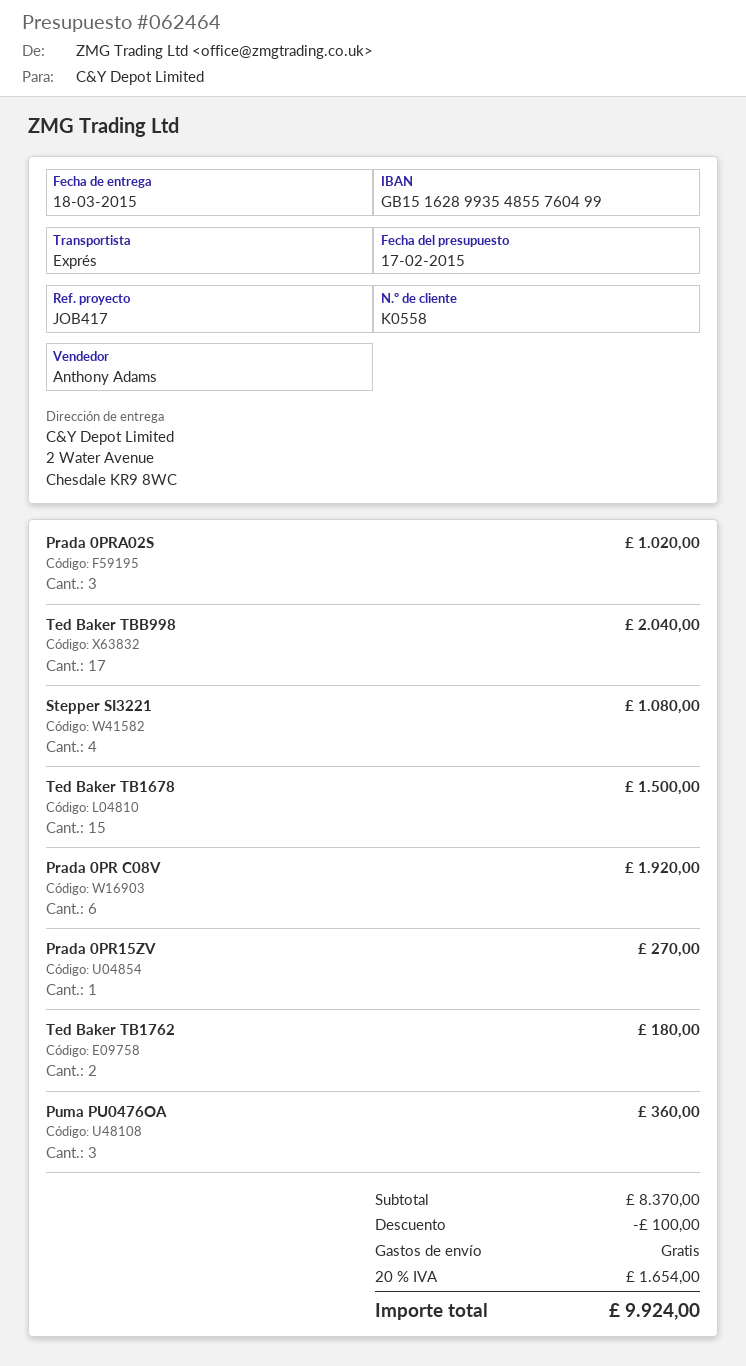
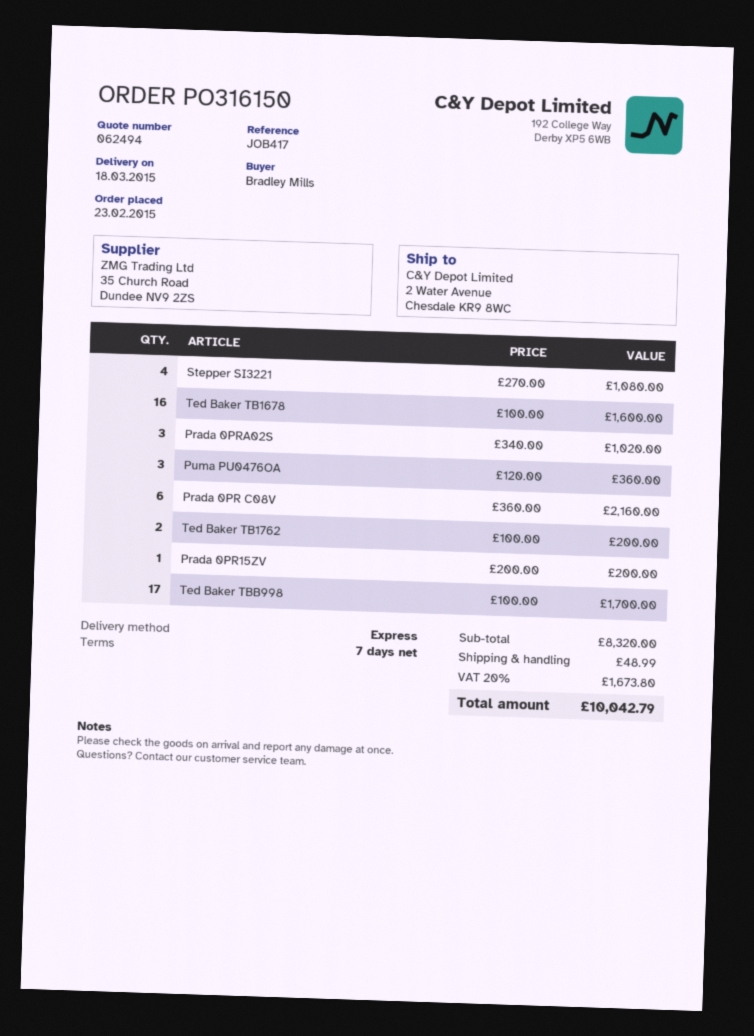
quote number: 062464 -> 062494
Ted Baker TBB998: 17 for 2040.00 -> 17 for 1700.00
Ted Baker TB1678: 15 for 1500.00 -> 16 for 1600.00
Prada 0PR C08V: 6 for 1920.00 -> 6 for 2160.00
Prada 0PR15ZV: 1 for 270.00 -> 1 for 200.00
Ted Baker TB1762: 2 for 180.00 -> 2 for 200.00
subtotal: 8370.00 -> 8320.00
discount: 100.00 -> none
shipping: 0.00 -> 48.99
tax: 20% = 1654.00 -> 20% = 1673.80
total: 9924.00 -> 10042.79

